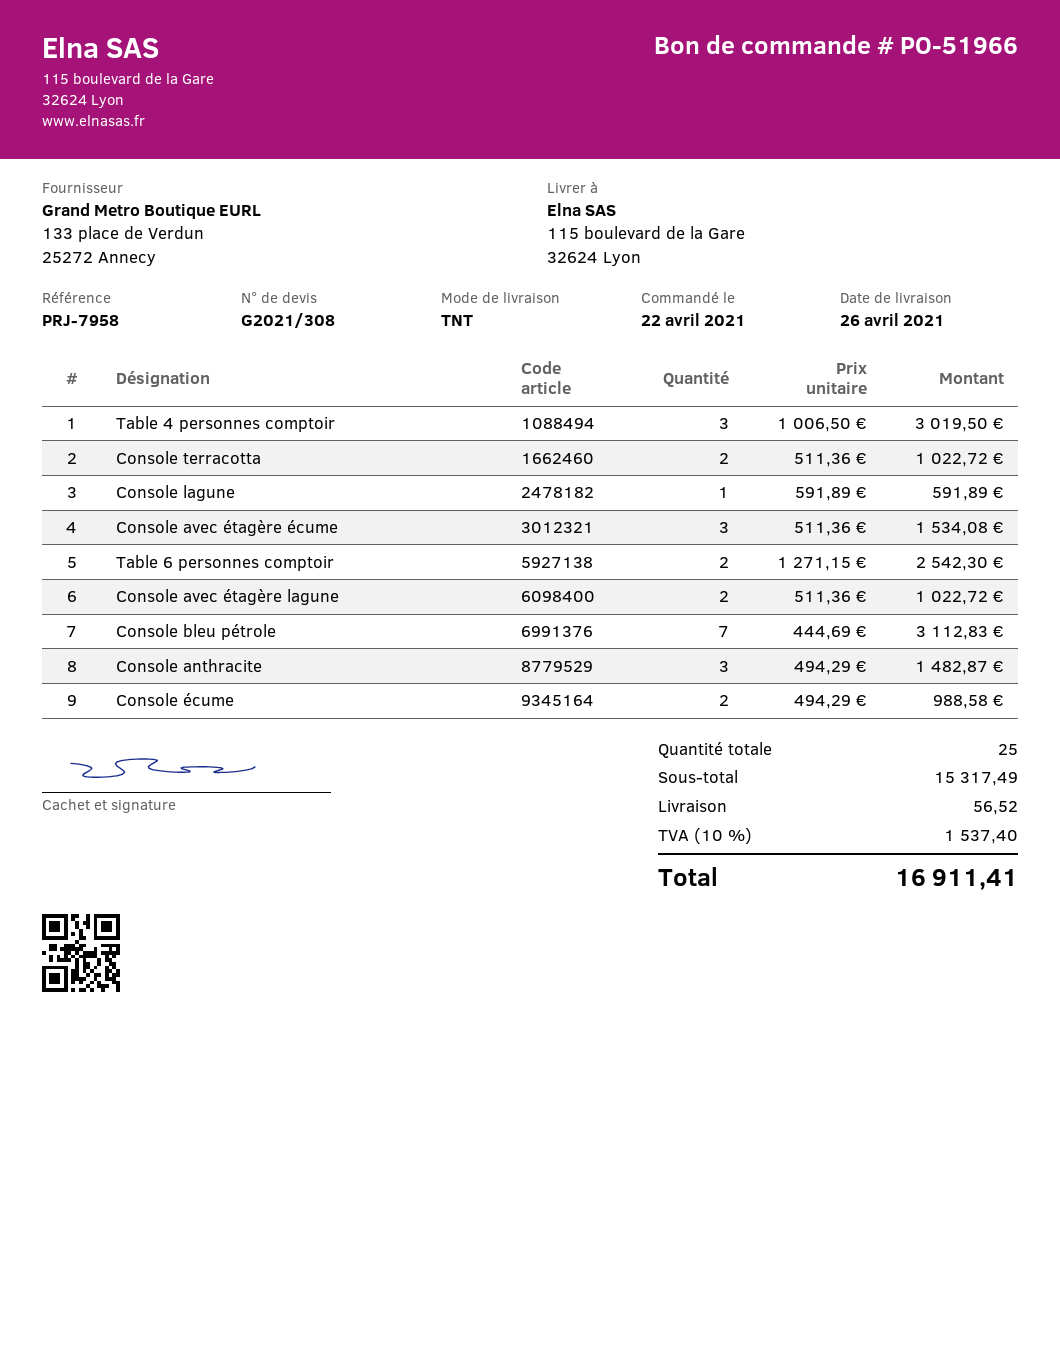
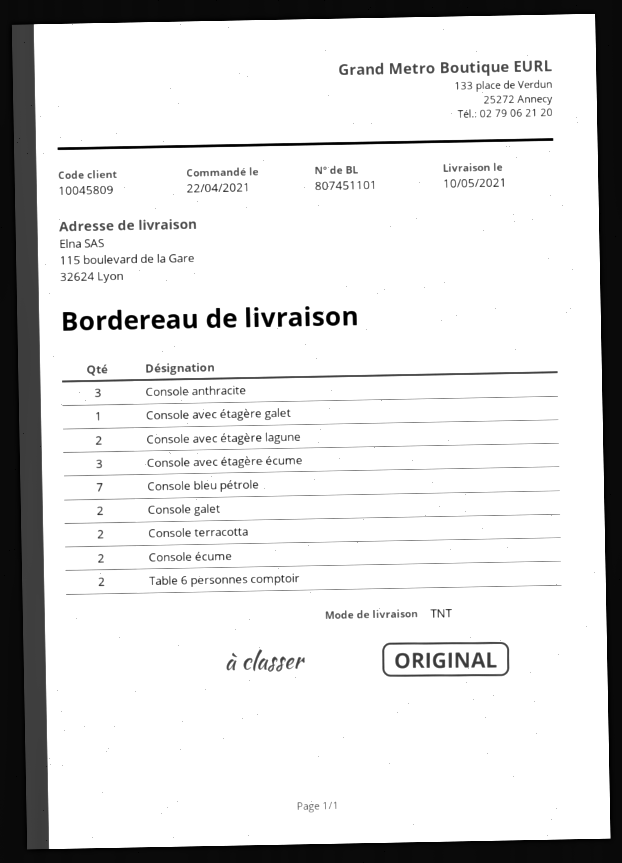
delivery date: 2021-04-26 -> 2021-05-10
Table 4 personnes comptoir: 3 -> none
Console lagune: 1 -> none
Console avec étagère galet: none -> 1
Console galet: none -> 2

